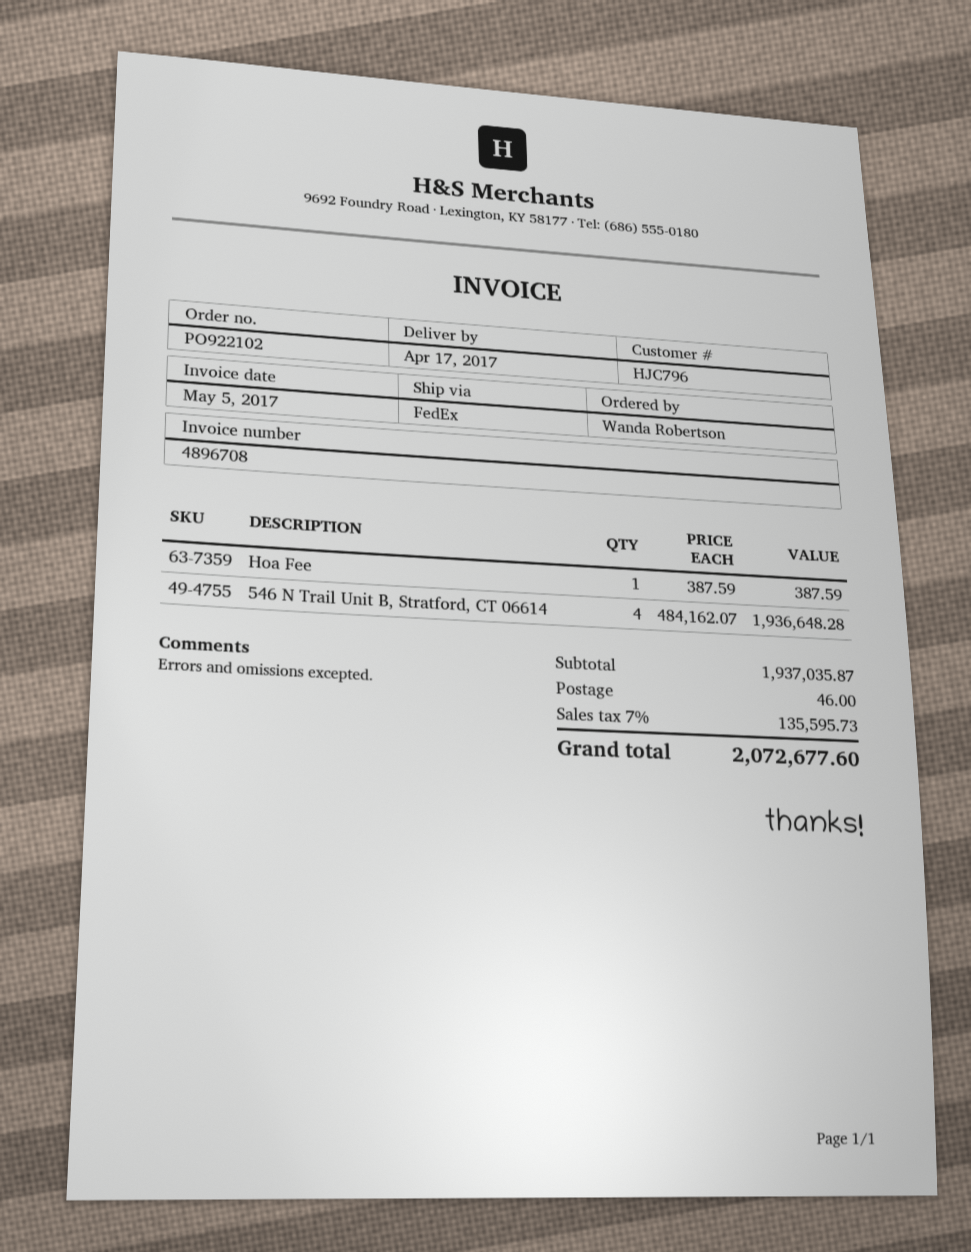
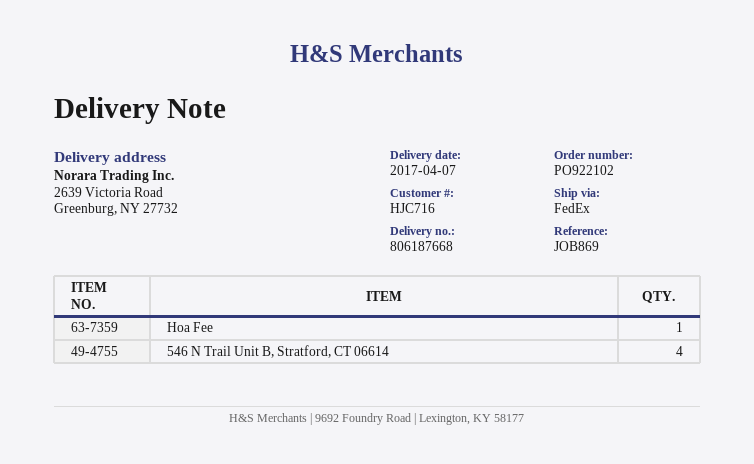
delivery date: 2017-04-17 -> 2017-04-07
customer number: HJC796 -> HJC716

